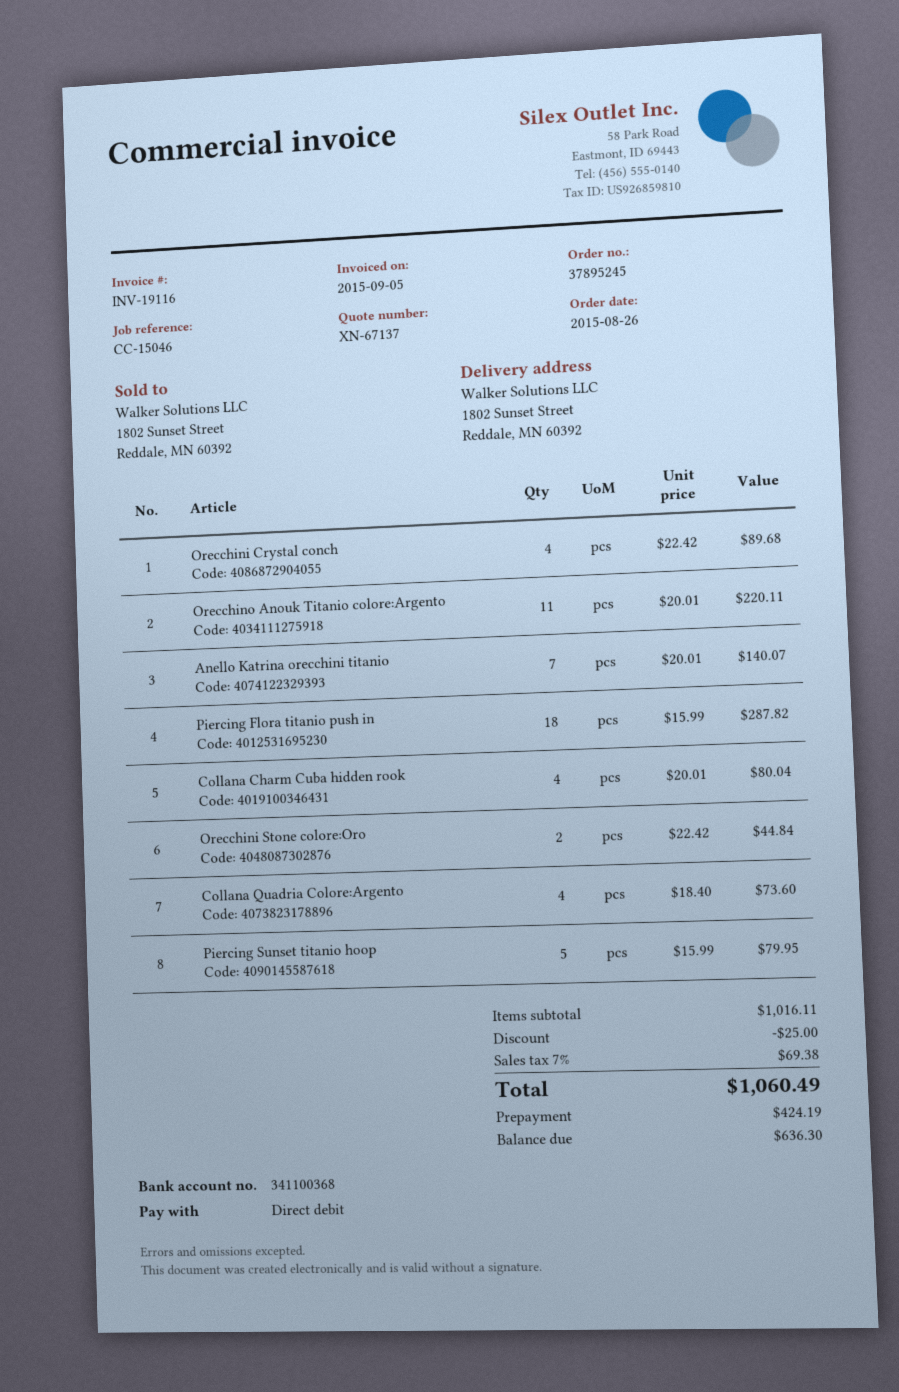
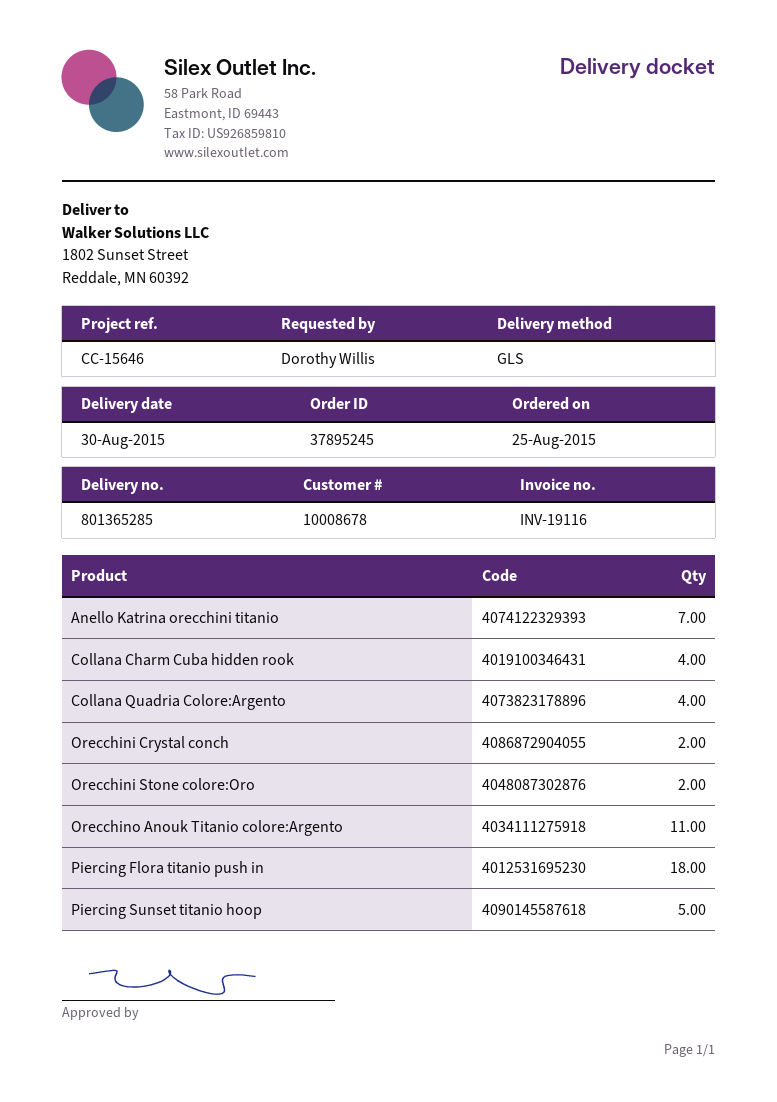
order date: 2015-08-26 -> 2015-08-25
reference: CC-15046 -> CC-15646
Orecchini Crystal conch: 4 -> 2

